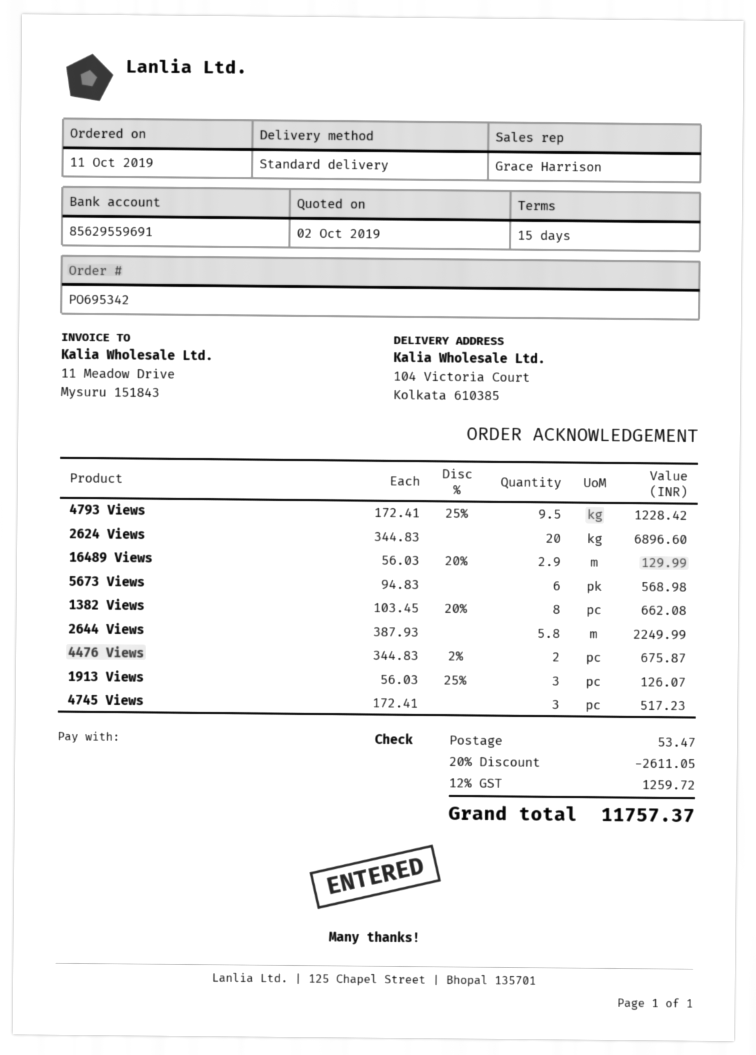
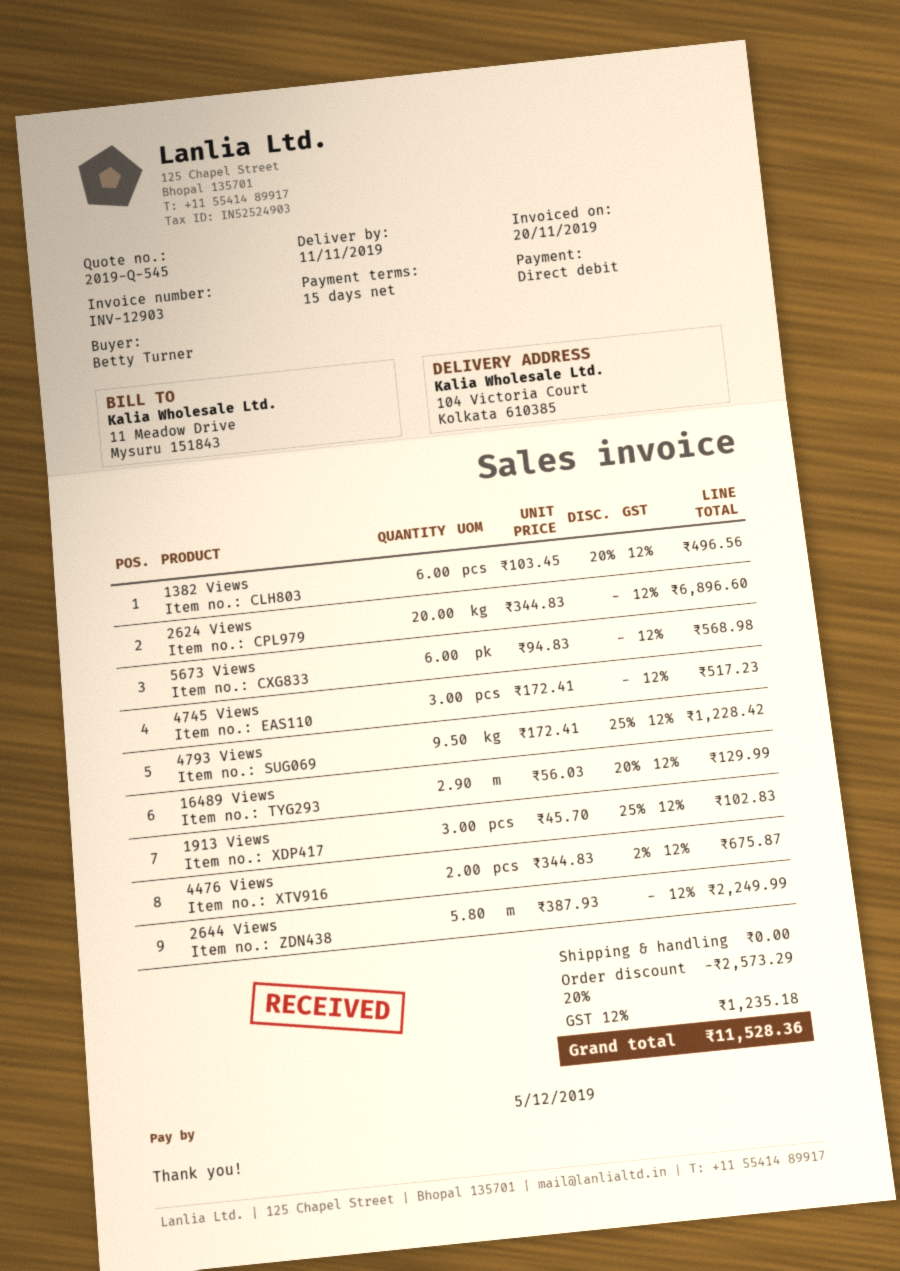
payment method: cheque -> direct debit
1382 Views: 8 x 103.45 - 20% = 662.08 -> 6 x 103.45 - 20% = 496.56
1913 Views: 3 x 56.03 - 25% = 126.07 -> 3 x 45.70 - 25% = 102.83
discount: 20% = 2611.05 -> 20% = 2573.29
shipping: 53.47 -> 0.00
tax: 12% = 1259.72 -> 12% = 1235.18
total: 11757.37 -> 11528.36

